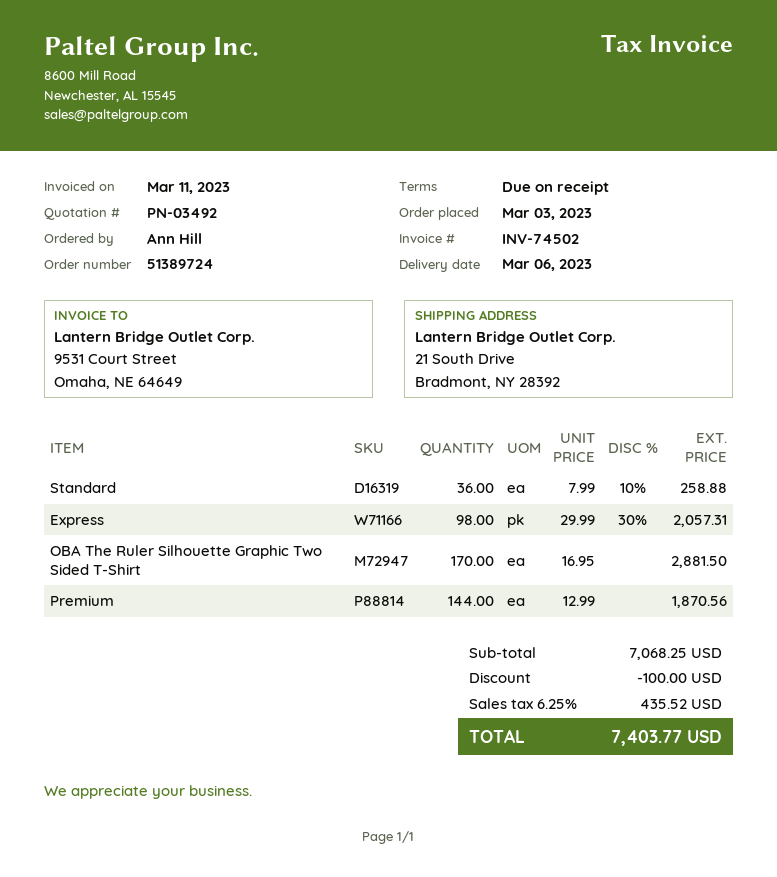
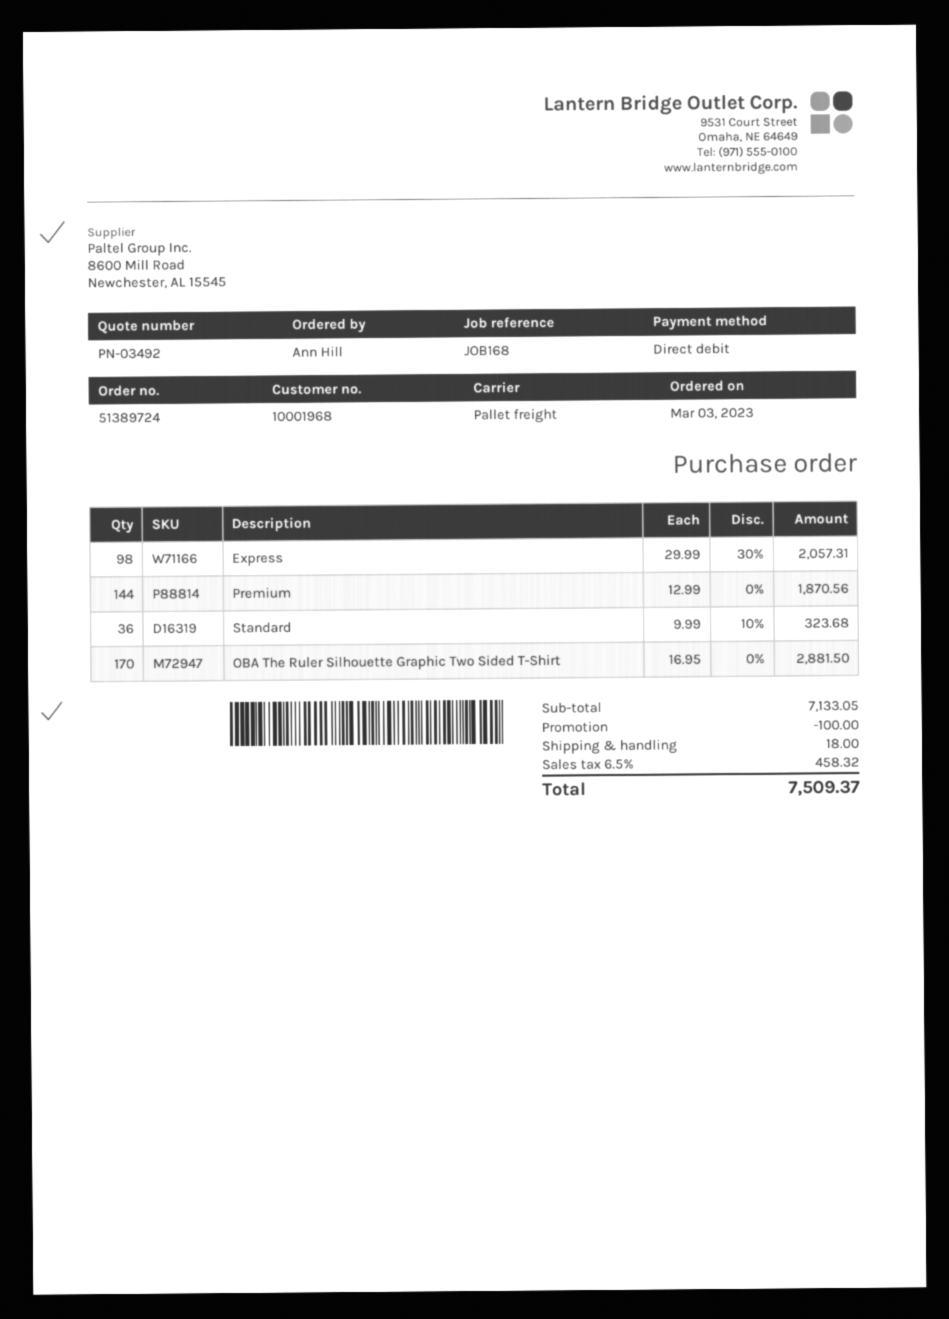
Standard: 36 x 7.99 - 10% = 258.88 -> 36 x 9.99 - 10% = 323.68
subtotal: 7068.25 -> 7133.05
shipping: none -> 18.00
tax: 6.25% = 435.52 -> 6.5% = 458.32
total: 7403.77 -> 7509.37

